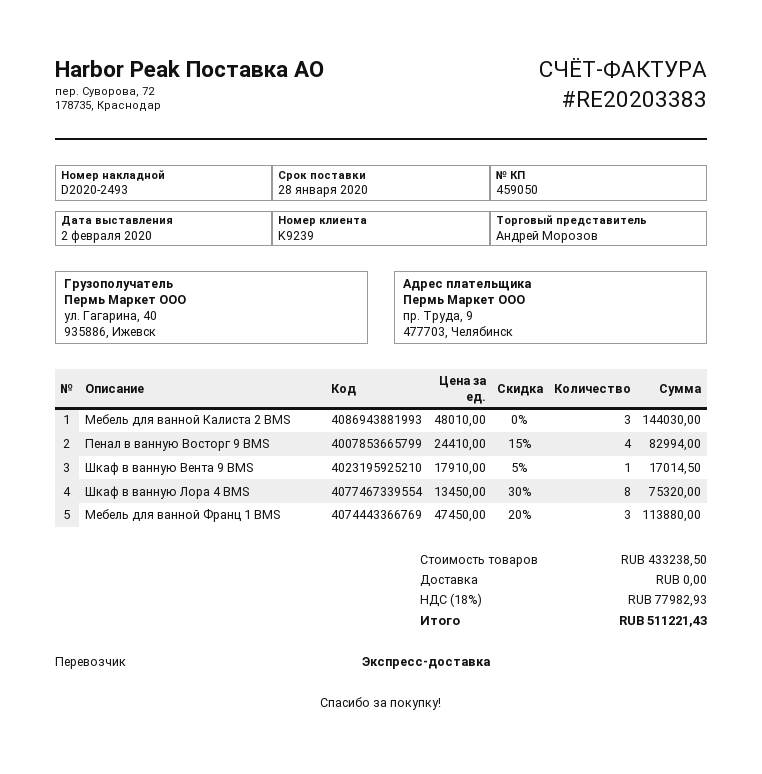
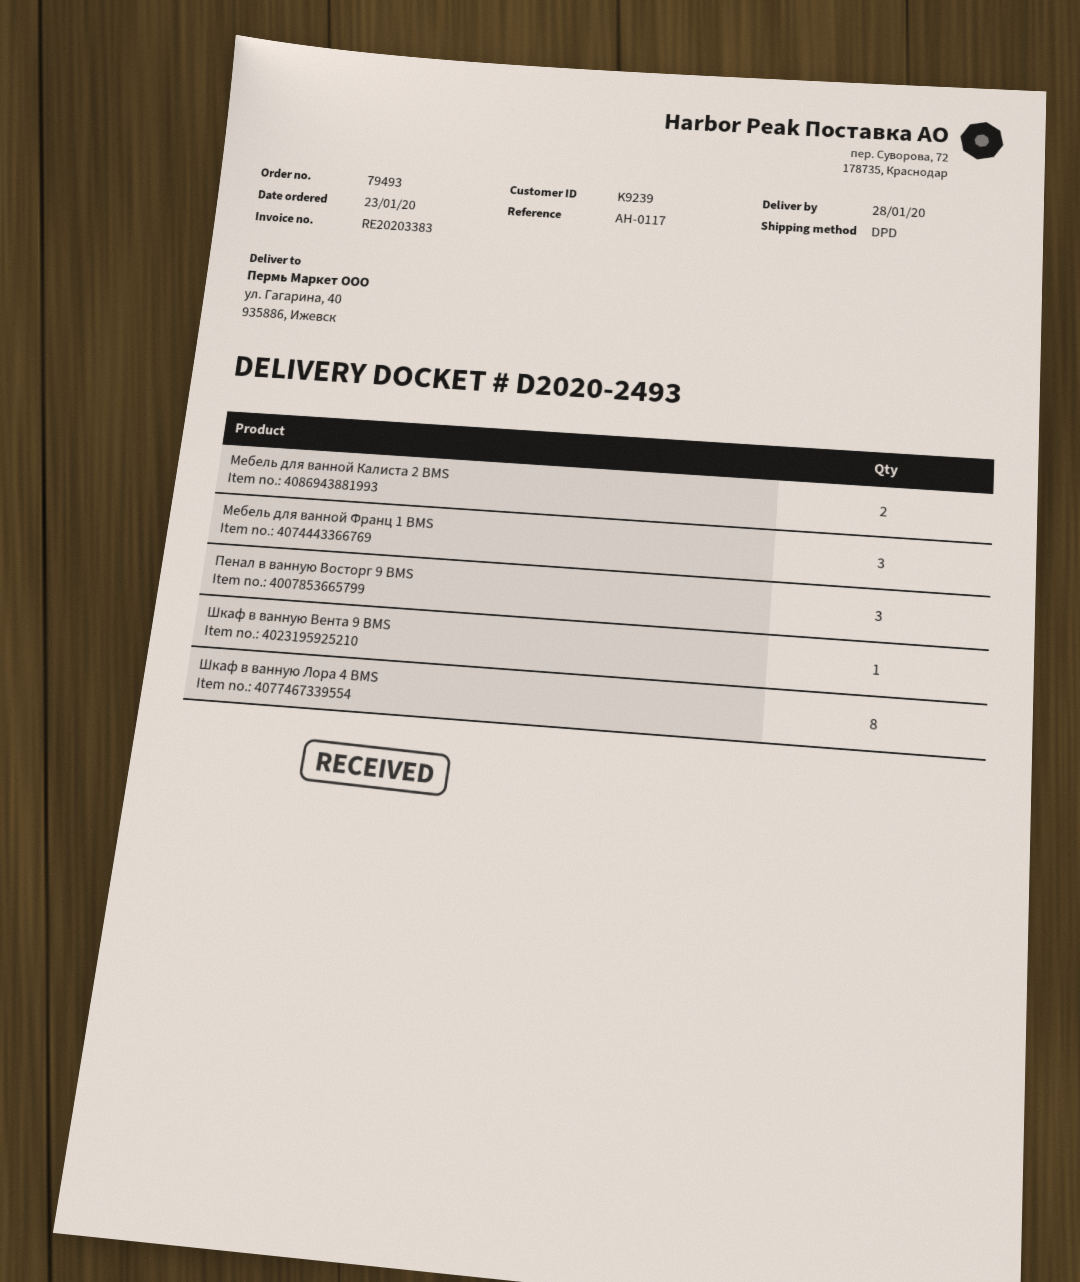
shipping method: express -> DPD
Мебель для ванной Калиста 2 BMS: 3 -> 2
Пенал в ванную Восторг 9 BMS: 4 -> 3

